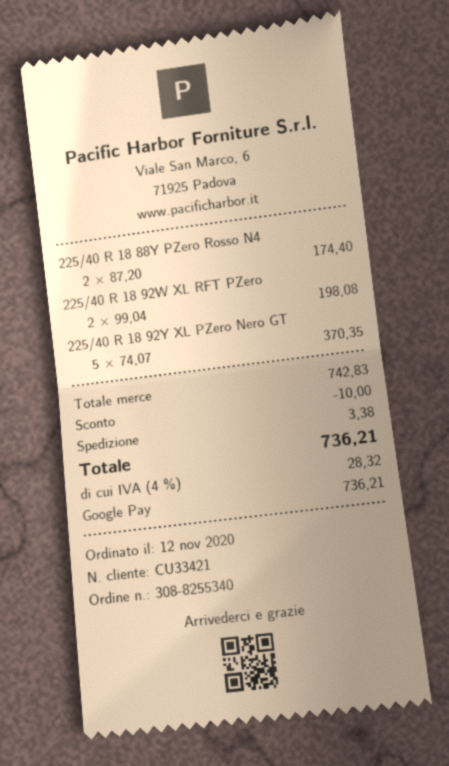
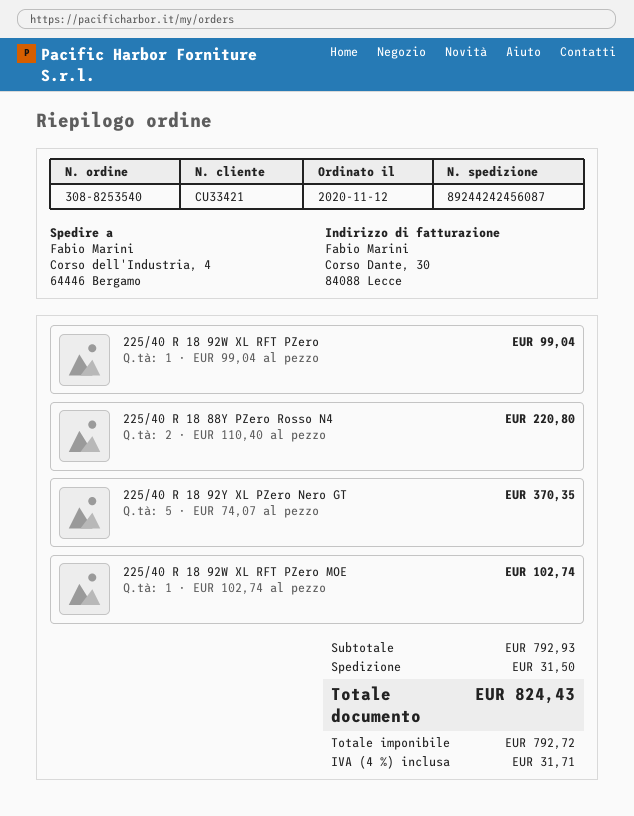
order number: 308-8255340 -> 308-8253540
225/40 R 18 88Y PZero Rosso N4: 2 x 87.20 = 174.40 -> 2 x 110.40 = 220.80
225/40 R 18 92W XL RFT PZero: 2 x 99.04 = 198.08 -> 1 x 99.04 = 99.04
225/40 R 18 92W XL RFT PZero MOE: none -> 1 x 102.74 = 102.74
subtotal: 742.83 -> 792.93
discount: 10.00 -> none
shipping: 3.38 -> 31.50
tax: 4% = 28.32 -> 4% = 31.71
total: 736.21 -> 824.43

